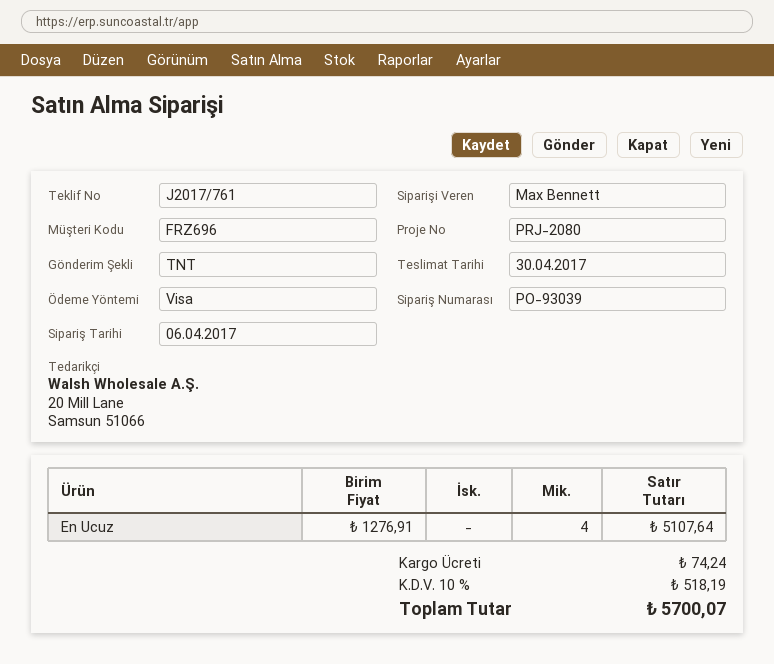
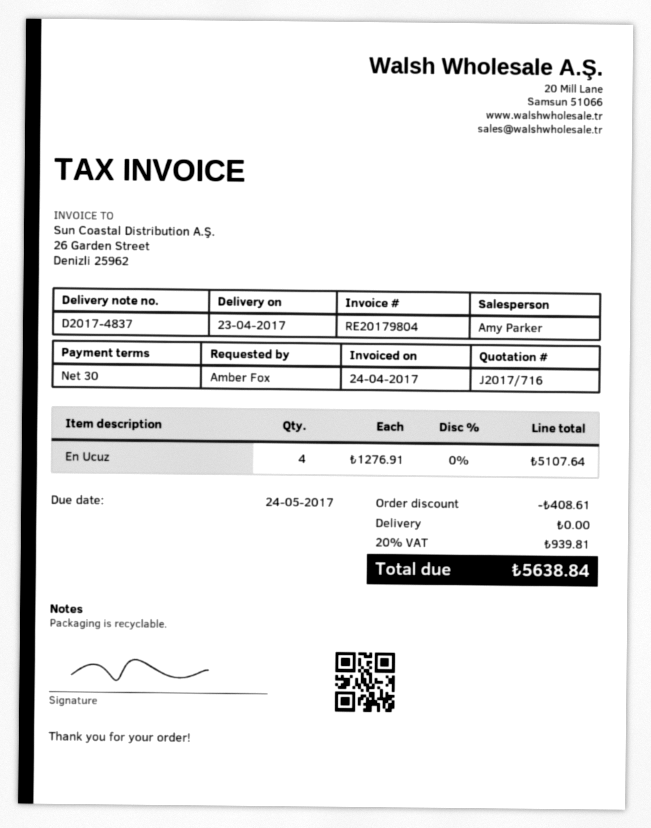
quote number: J2017/761 -> J2017/716
delivery date: 2017-04-30 -> 2017-04-23
ordered by: Max Bennett -> Amber Fox
discount: none -> 408.61
shipping: 74.24 -> 0.00
tax: 10% = 518.19 -> 20% = 939.81
total: 5700.07 -> 5638.84

